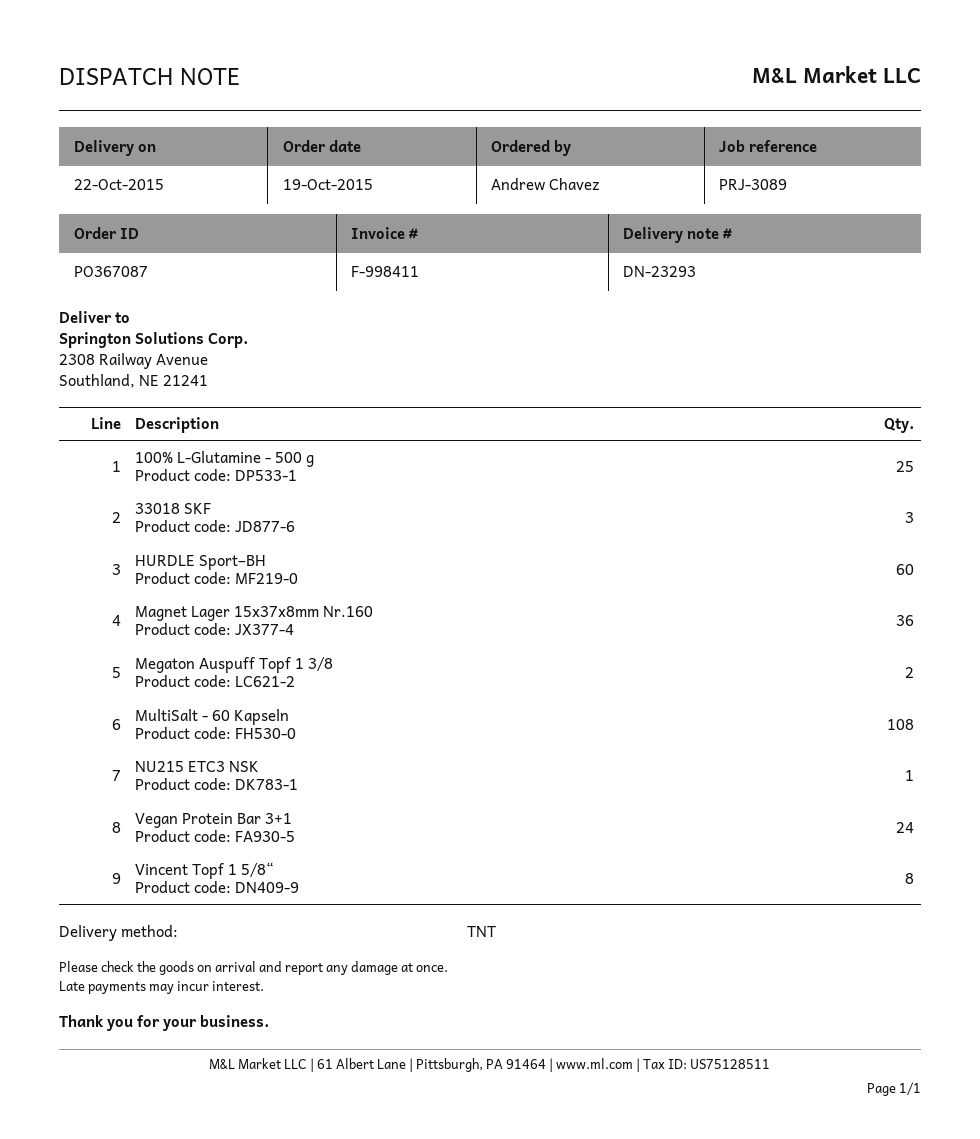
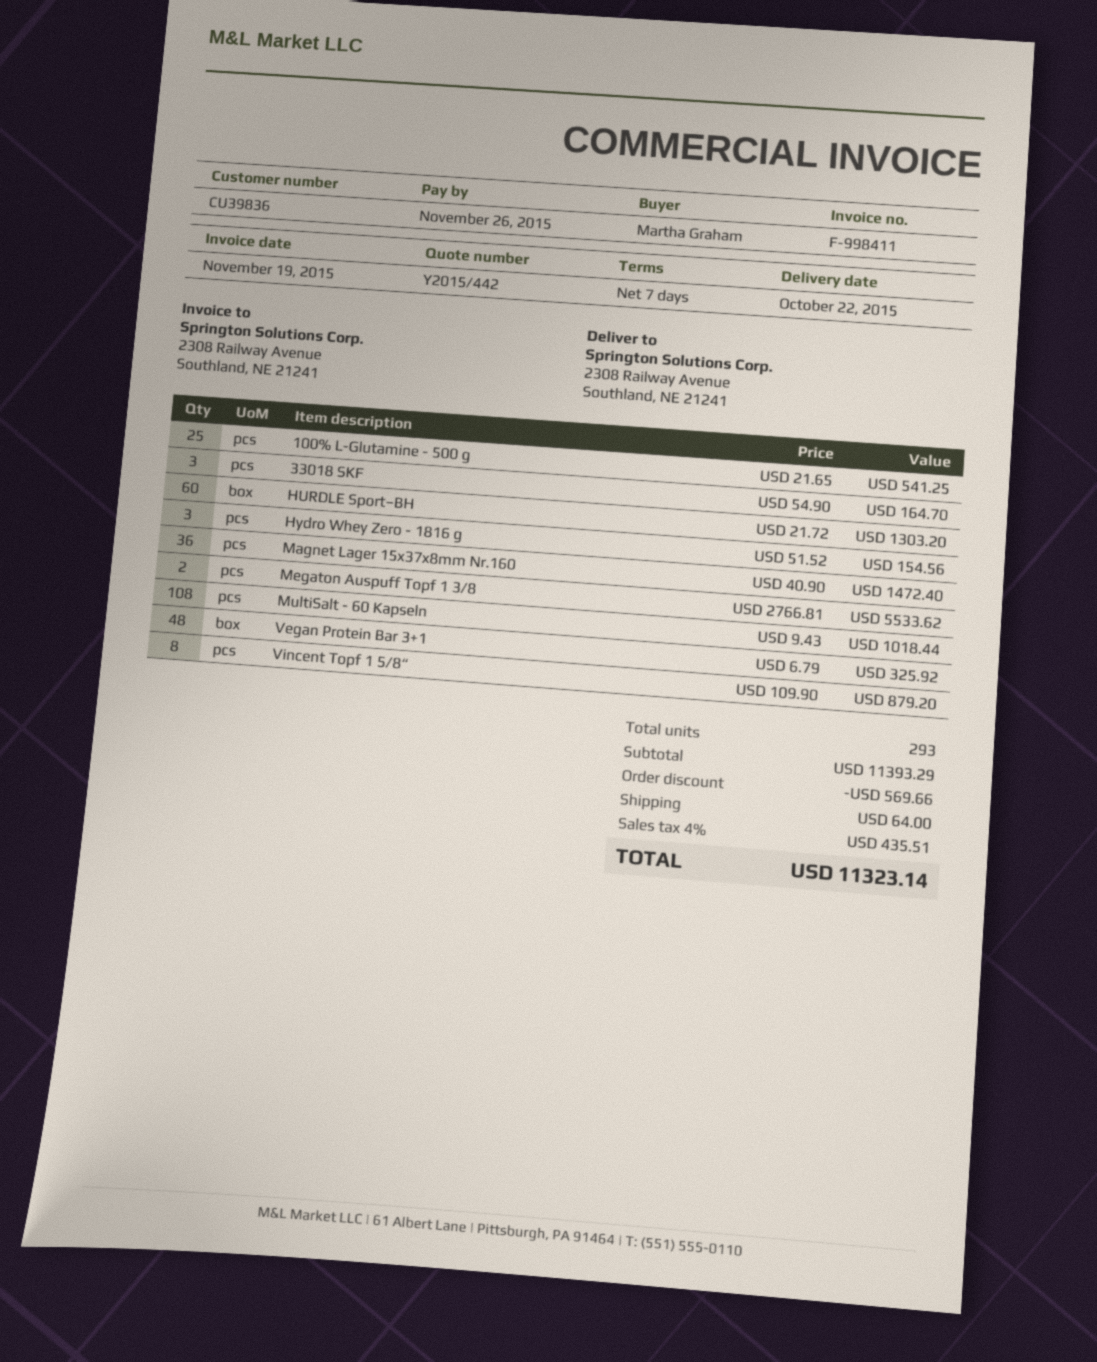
ordered by: Andrew Chavez -> Martha Graham
NU215 ETC3 NSK: 1 -> none
Vegan Protein Bar 3+1: 24 -> 48
Hydro Whey Zero - 1816 g: none -> 3

